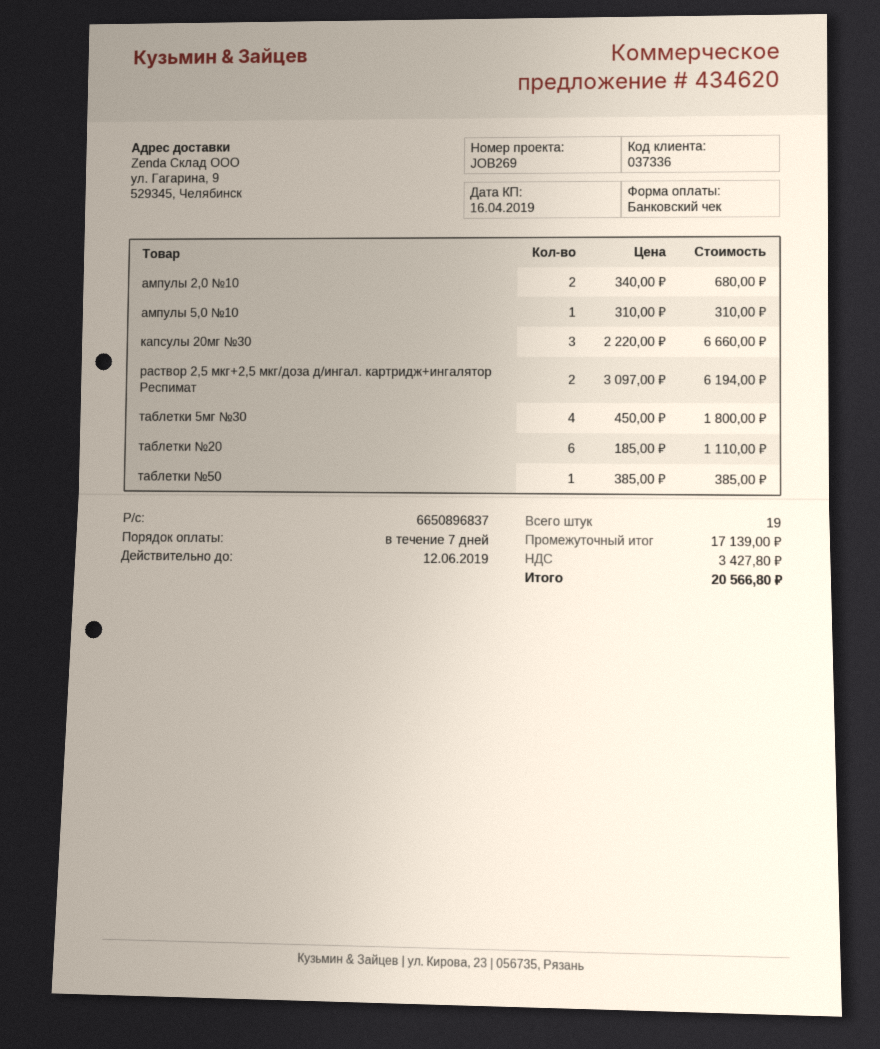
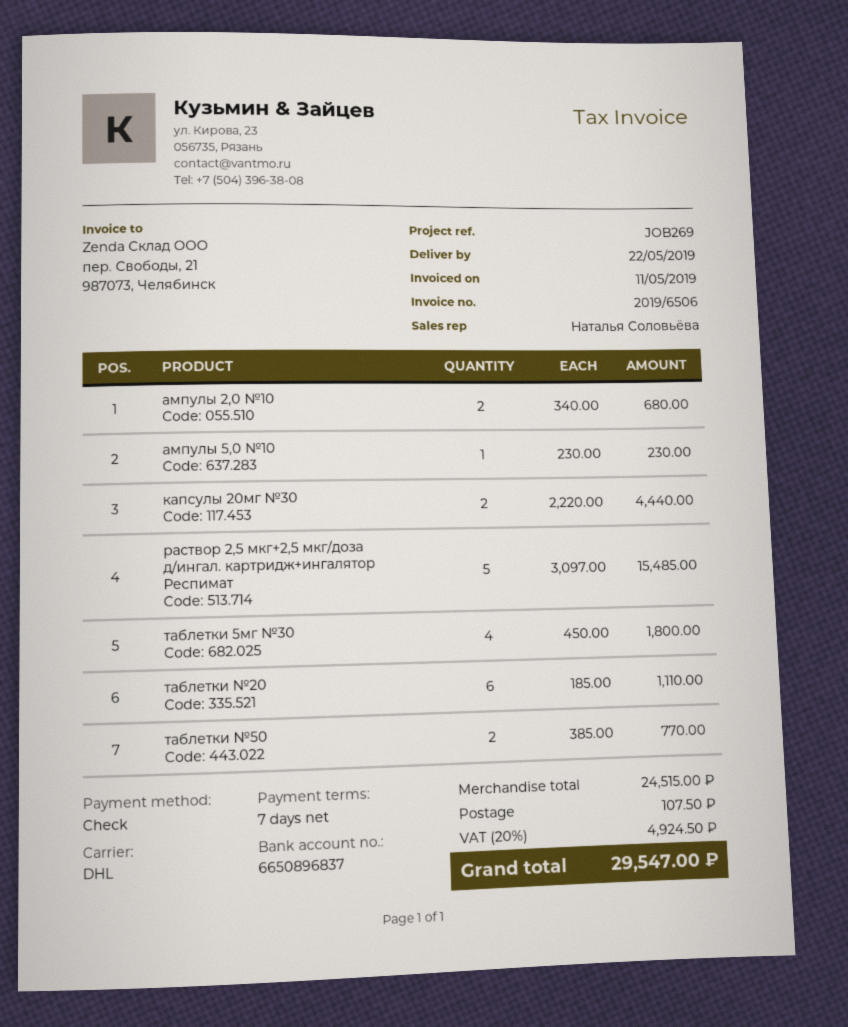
ампулы 5,0 №10: 1 x 310.00 = 310.00 -> 1 x 230.00 = 230.00
капсулы 20мг №30: 3 x 2220.00 = 6660.00 -> 2 x 2220.00 = 4440.00
раствор 2,5 мкг+2,5 мкг/доза д/ингал. картридж+ингалятор Респимат: 2 x 3097.00 = 6194.00 -> 5 x 3097.00 = 15485.00
таблетки №50: 1 x 385.00 = 385.00 -> 2 x 385.00 = 770.00
subtotal: 17139.00 -> 24515.00
shipping: none -> 107.50
tax: 3427.80 -> 4924.50
total: 20566.80 -> 29547.00

